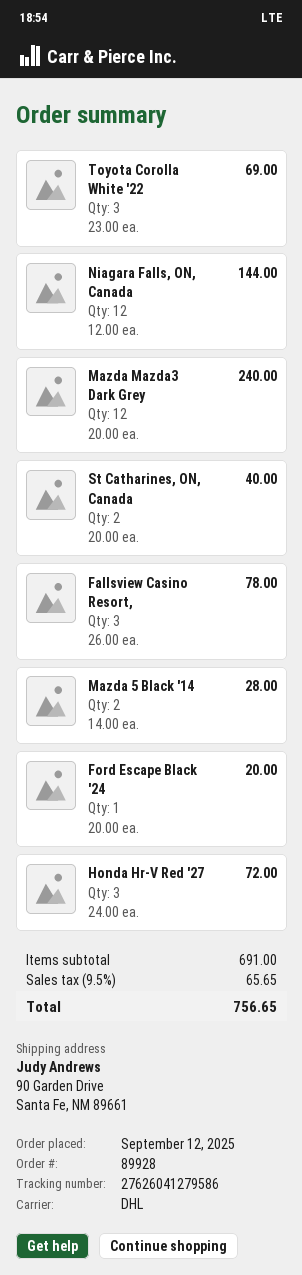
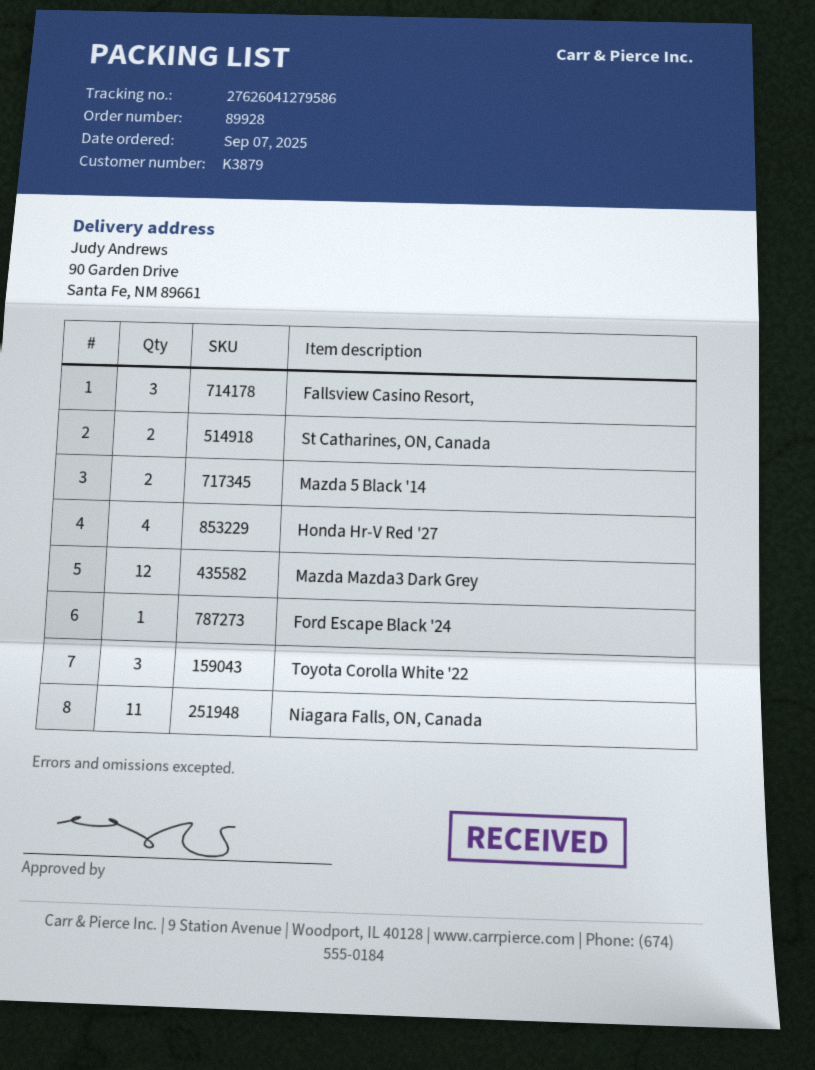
order date: 2025-09-12 -> 2025-09-07
Niagara Falls, ON, Canada: 12 -> 11
Honda Hr-V Red '27: 3 -> 4

